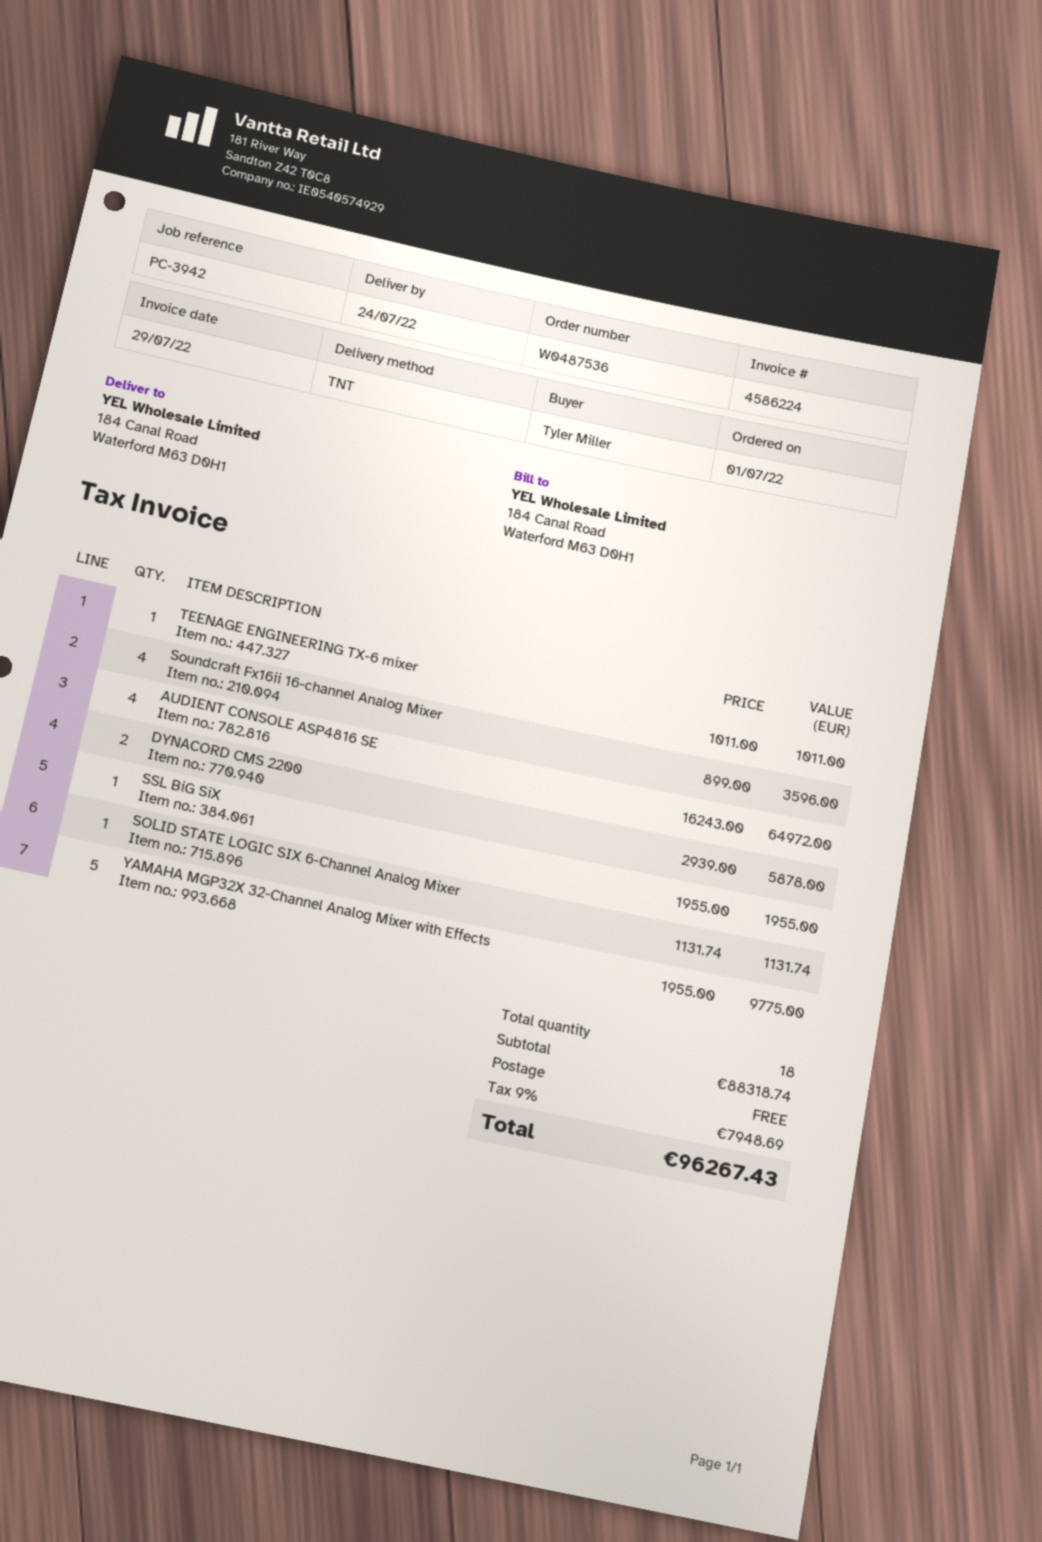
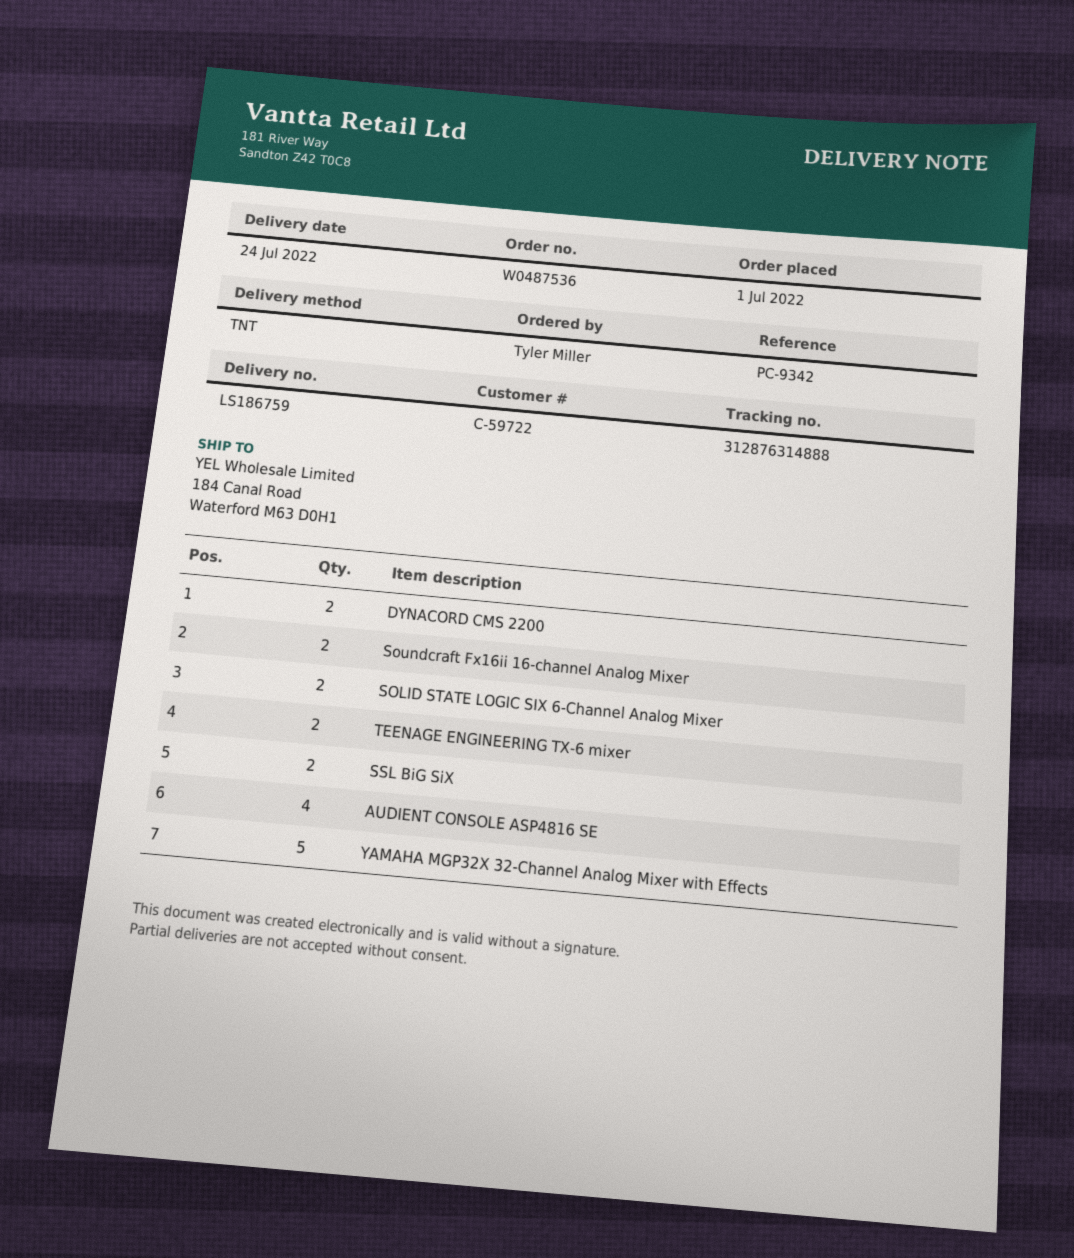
reference: PC-3942 -> PC-9342
TEENAGE ENGINEERING TX-6 mixer: 1 -> 2
Soundcraft Fx16ii 16-channel Analog Mixer: 4 -> 2
SSL BiG SiX: 1 -> 2
SOLID STATE LOGIC SIX 6-Channel Analog Mixer: 1 -> 2

